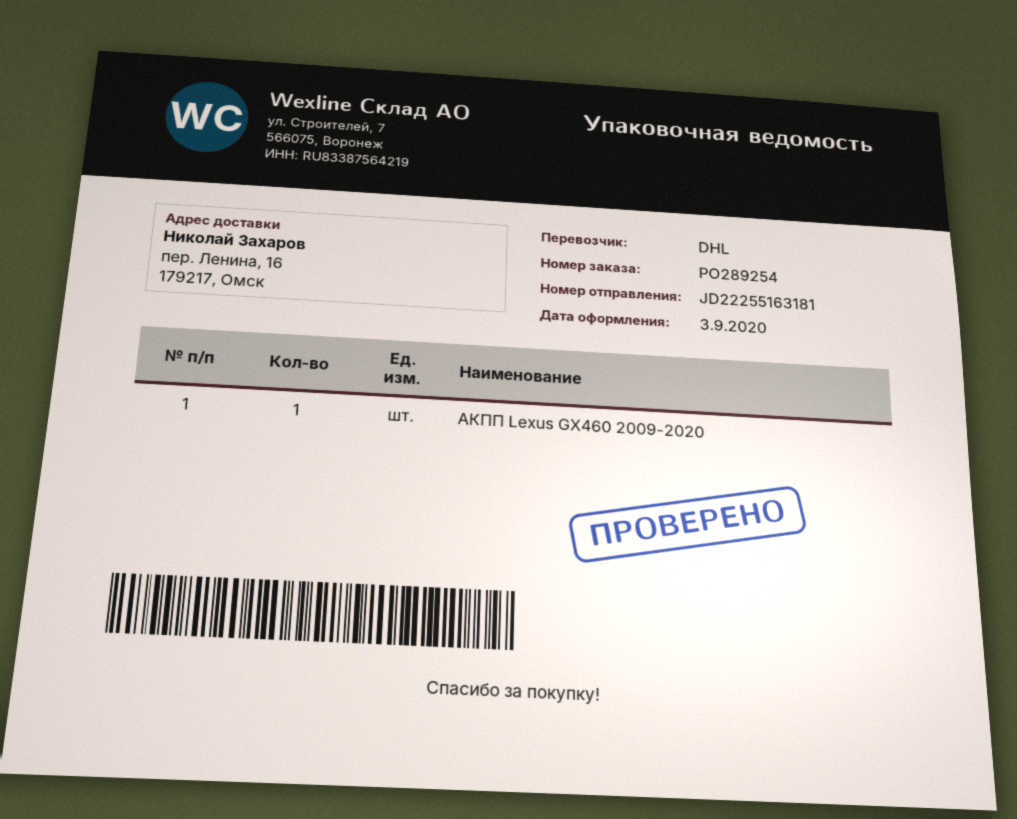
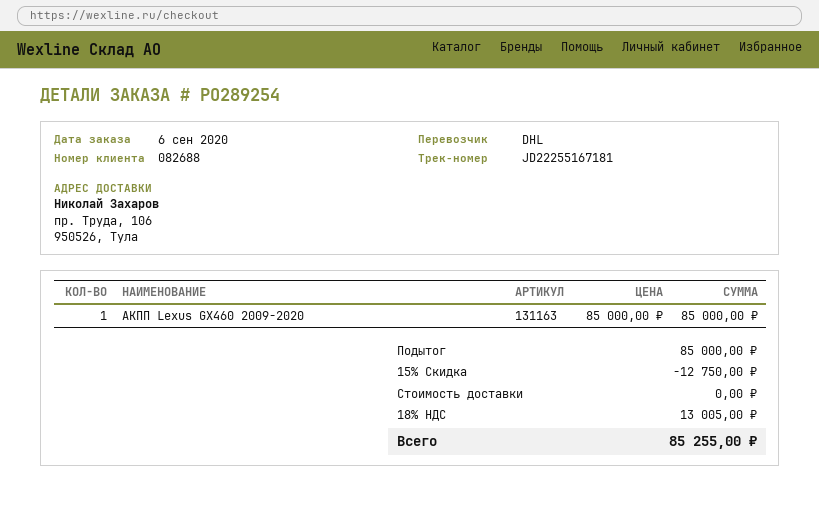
order date: 2020-09-03 -> 2020-09-06
tracking number: JD22255163181 -> JD22255167181
ship to: пер. Ленина, 16, 179217, Омск -> пр. Труда, 106, 950526, Тула

